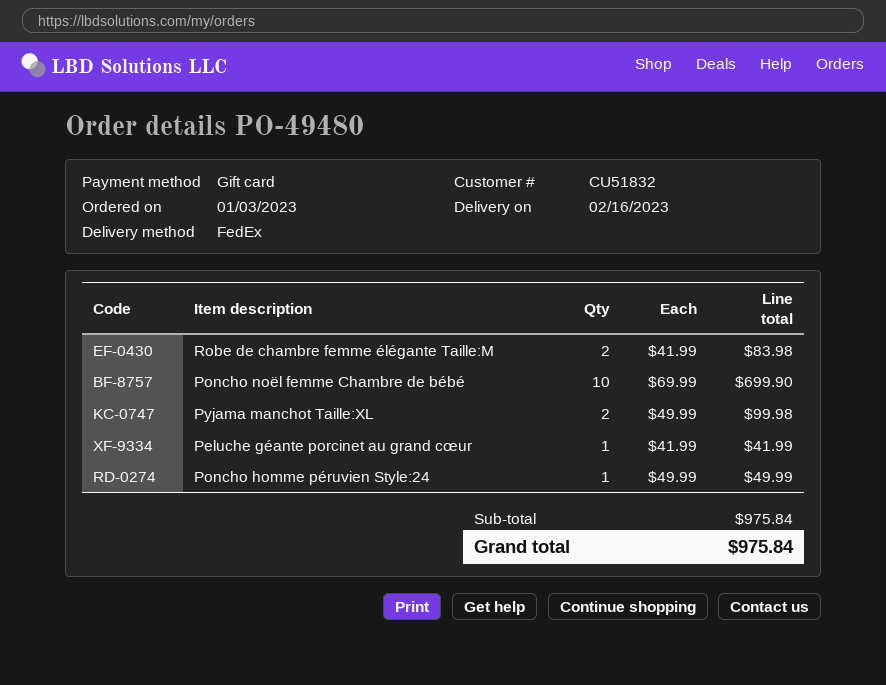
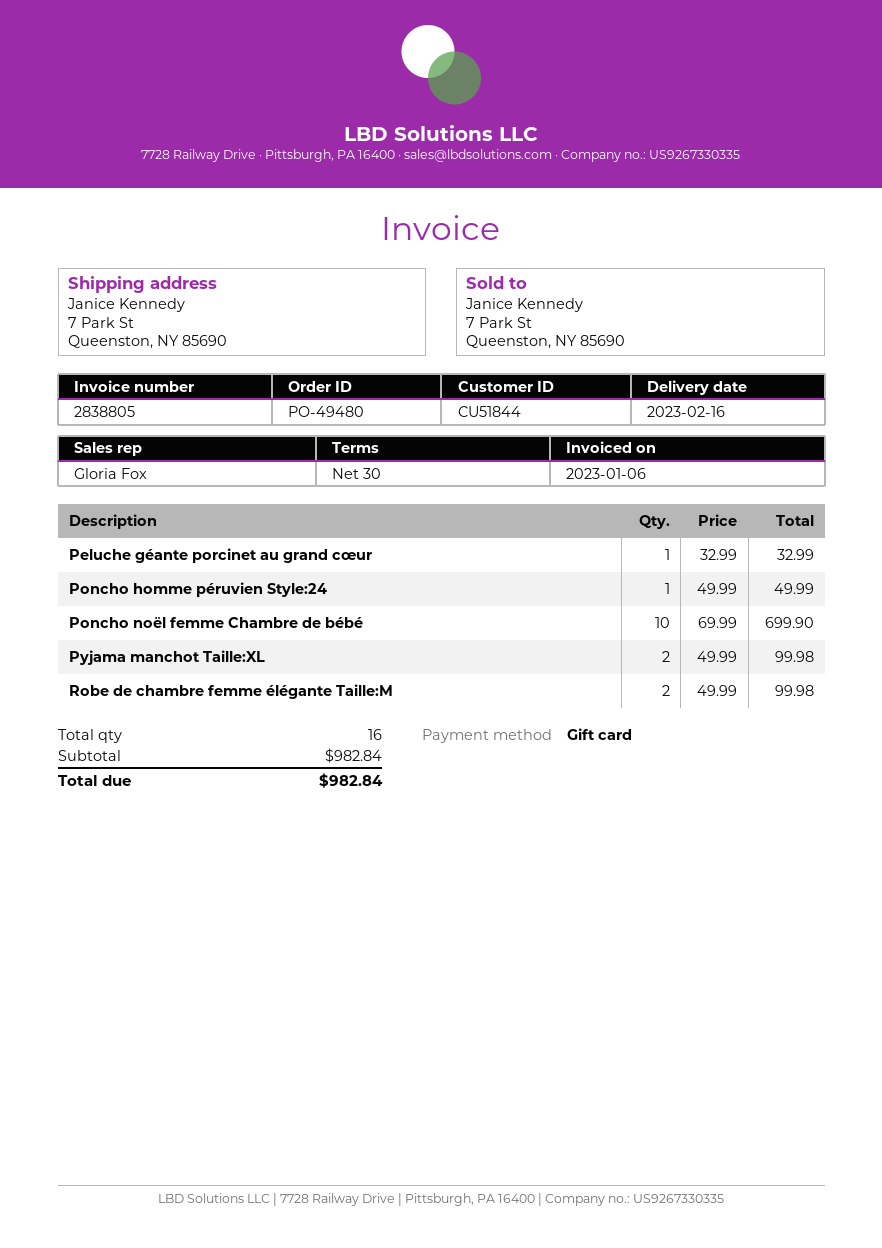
customer number: CU51832 -> CU51844
Robe de chambre femme élégante Taille:M: 2 x 41.99 = 83.98 -> 2 x 49.99 = 99.98
Peluche géante porcinet au grand cœur: 1 x 41.99 = 41.99 -> 1 x 32.99 = 32.99
subtotal: 975.84 -> 982.84
total: 975.84 -> 982.84

